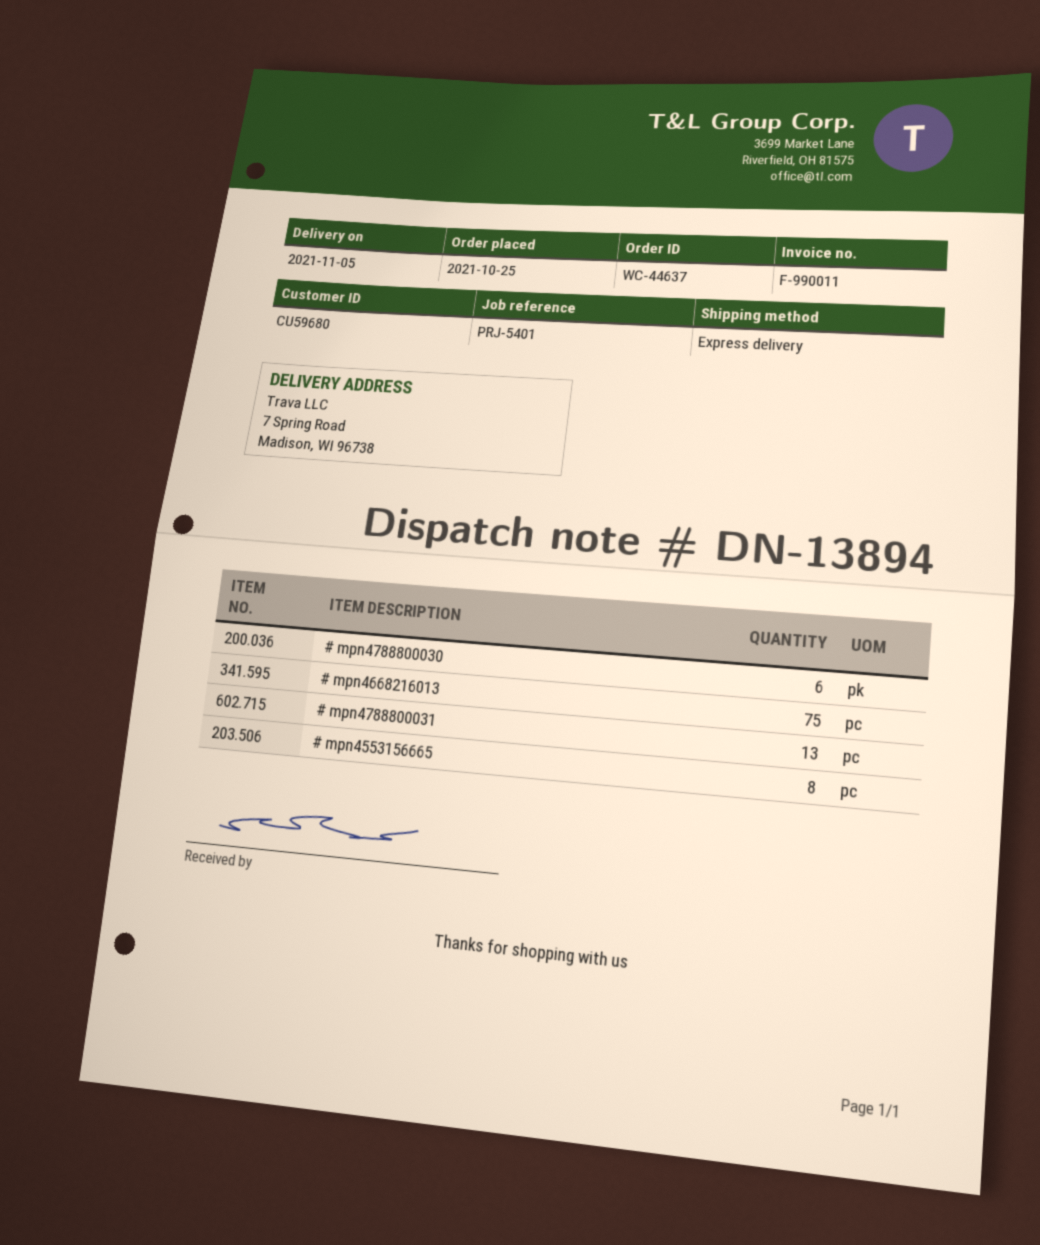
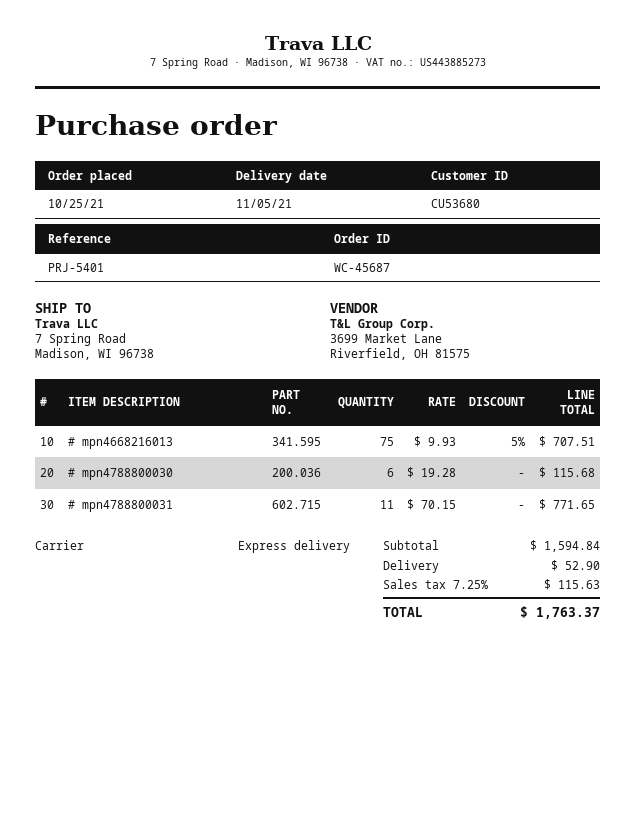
order number: WC-44637 -> WC-45687
customer number: CU59680 -> CU53680
# mpn4788800031: 13 -> 11
# mpn4553156665: 8 -> none

